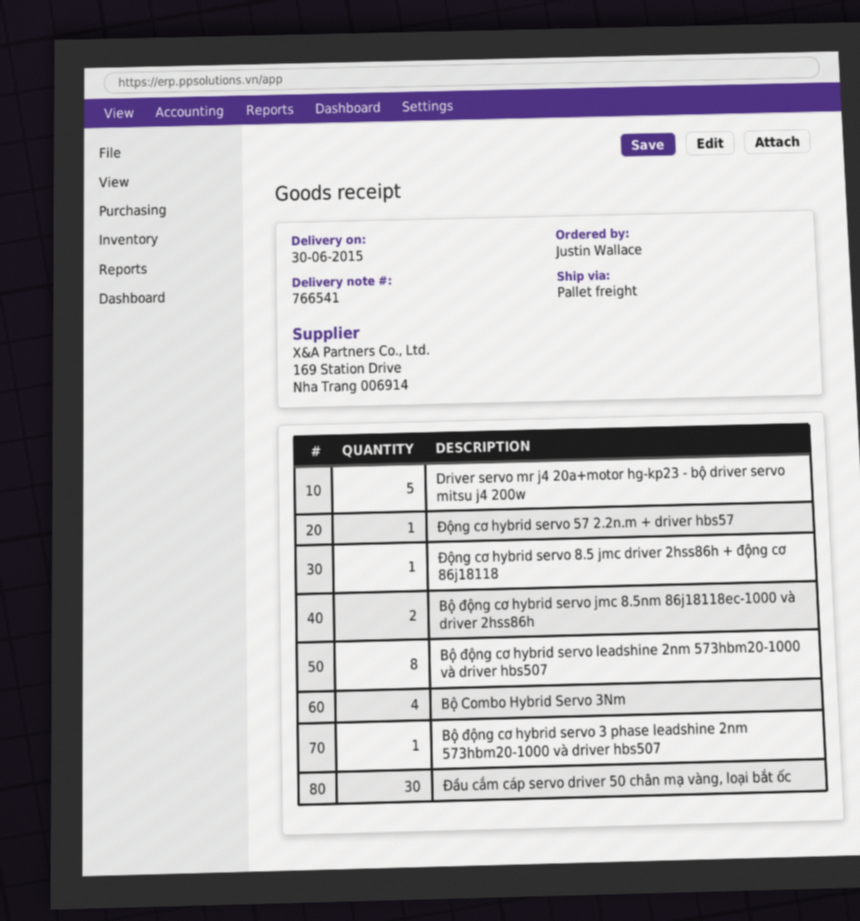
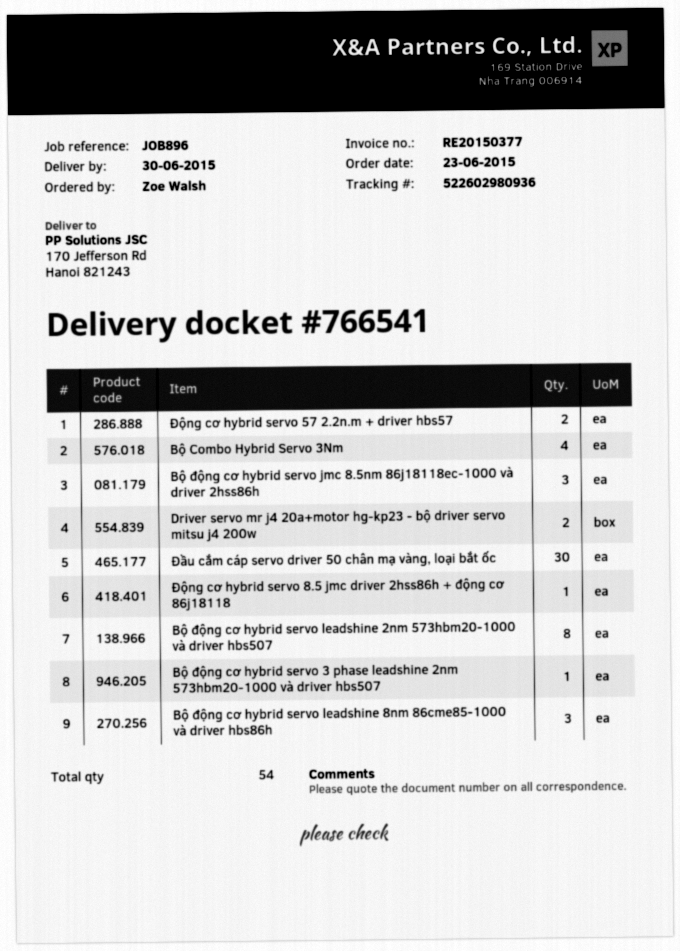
ordered by: Justin Wallace -> Zoe Walsh
Driver servo mr j4 20a+motor hg-kp23 - bộ driver servo mitsu j4 200w: 5 -> 2
Động cơ hybrid servo 57 2.2n.m + driver hbs57: 1 -> 2
Bộ động cơ hybrid servo jmc 8.5nm 86j18118ec-1000 và driver 2hss86h: 2 -> 3
Bộ động cơ hybrid servo leadshine 8nm 86cme85-1000 và driver hbs86h: none -> 3

